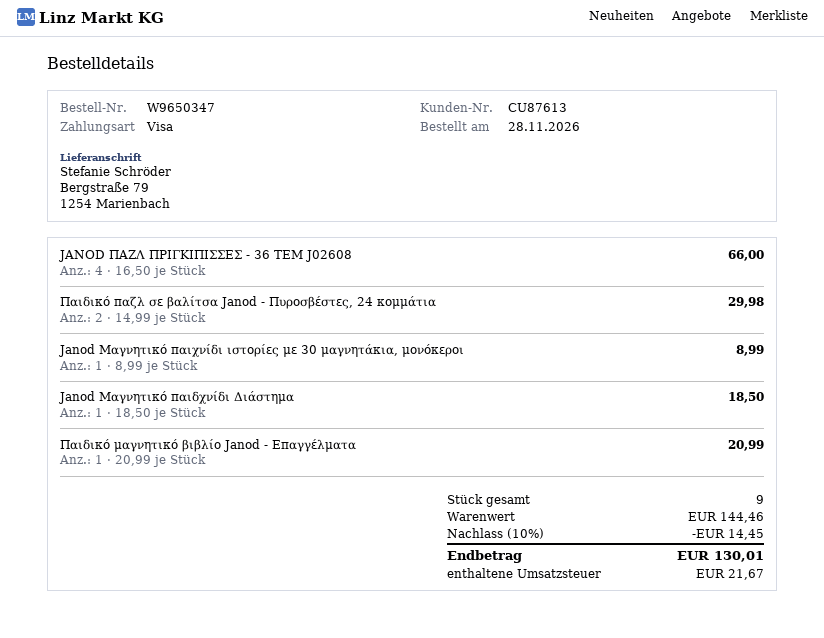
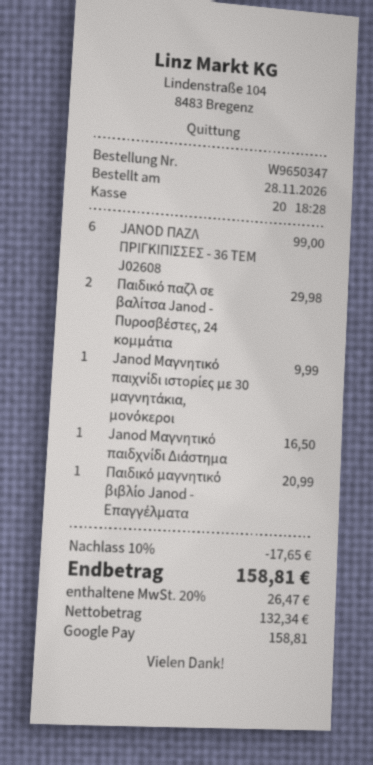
payment method: Visa -> Google Pay
JANOD ΠΑΖΛ ΠΡΙΓΚΙΠΙΣΣΕΣ - 36 ΤΕΜ J02608: 4 for 66.00 -> 6 for 99.00
Janod Μαγνητικό παιχνίδι ιστορίες με 30 μαγνητάκια, μονόκεροι: 1 for 8.99 -> 1 for 9.99
Janod Μαγνητικό παιδχνίδι Διάστημα: 1 for 18.50 -> 1 for 16.50
discount: 10% = 14.45 -> 10% = 17.65
tax: 21.67 -> 26.47
total: 130.01 -> 158.81

